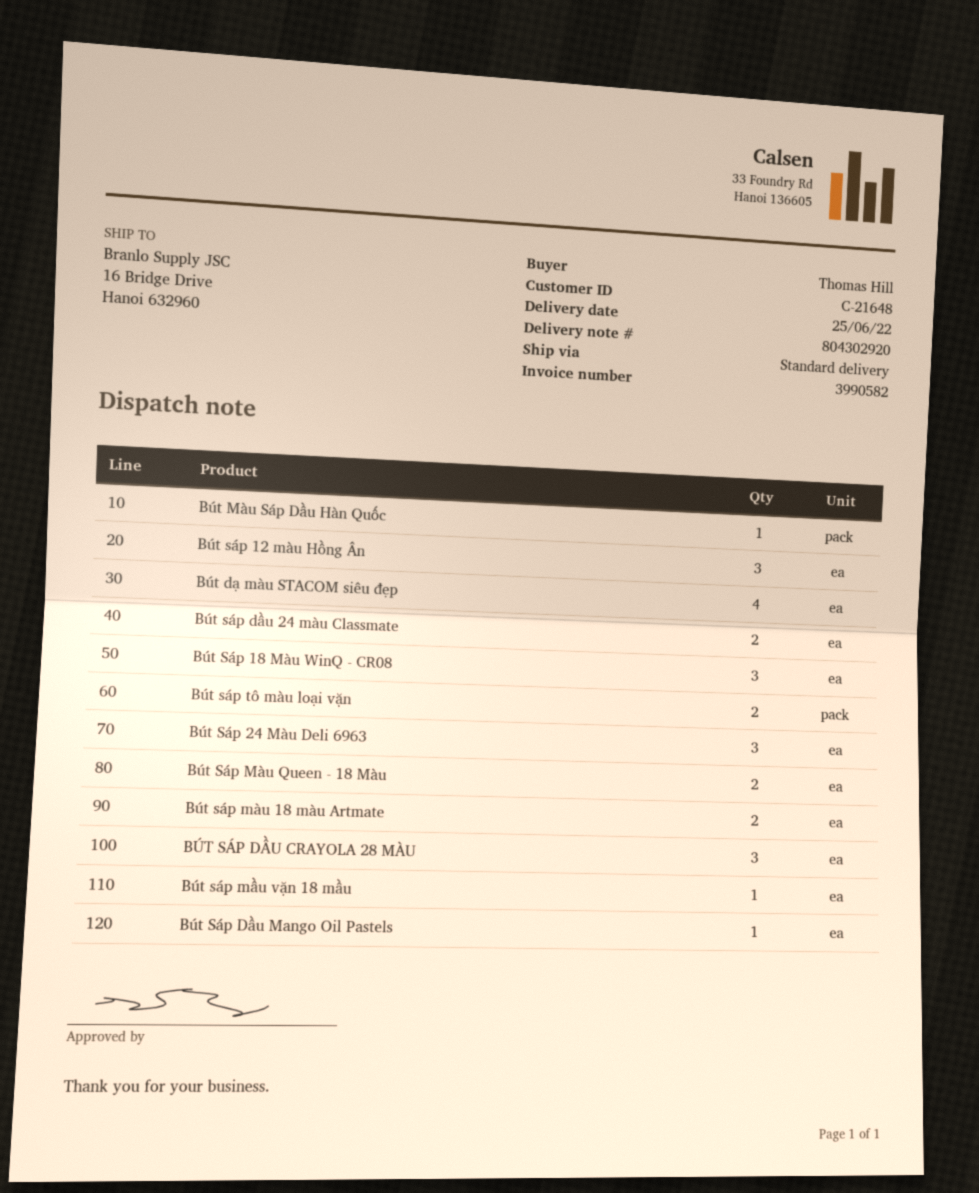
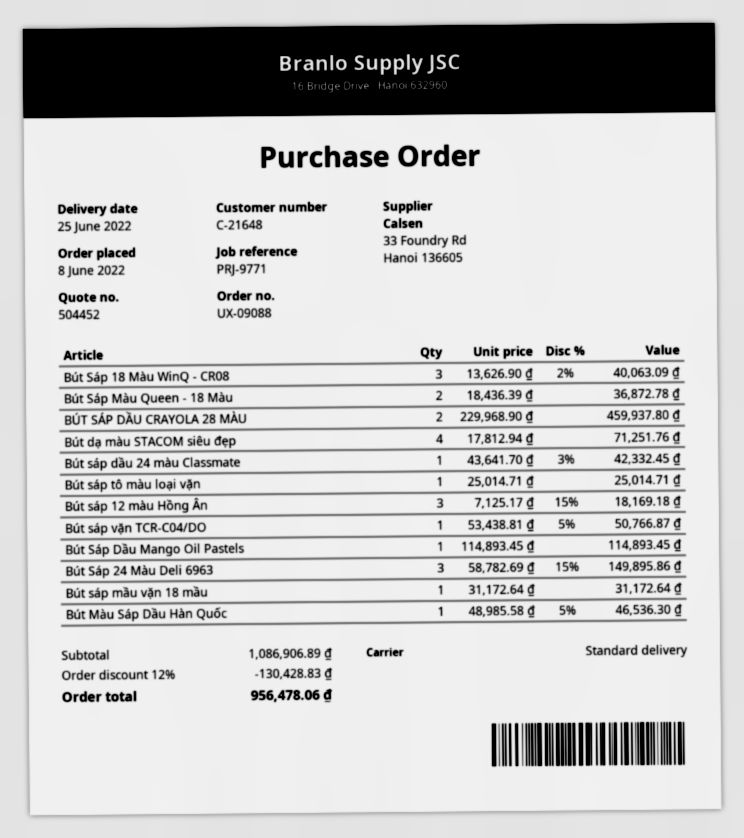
Bút sáp dầu 24 màu Classmate: 2 -> 1
Bút sáp tô màu loại vặn: 2 -> 1
Bút sáp màu 18 màu Artmate: 2 -> none
BÚT SÁP DẦU CRAYOLA 28 MÀU: 3 -> 2
Bút sáp vặn TCR-C04/DO: none -> 1

